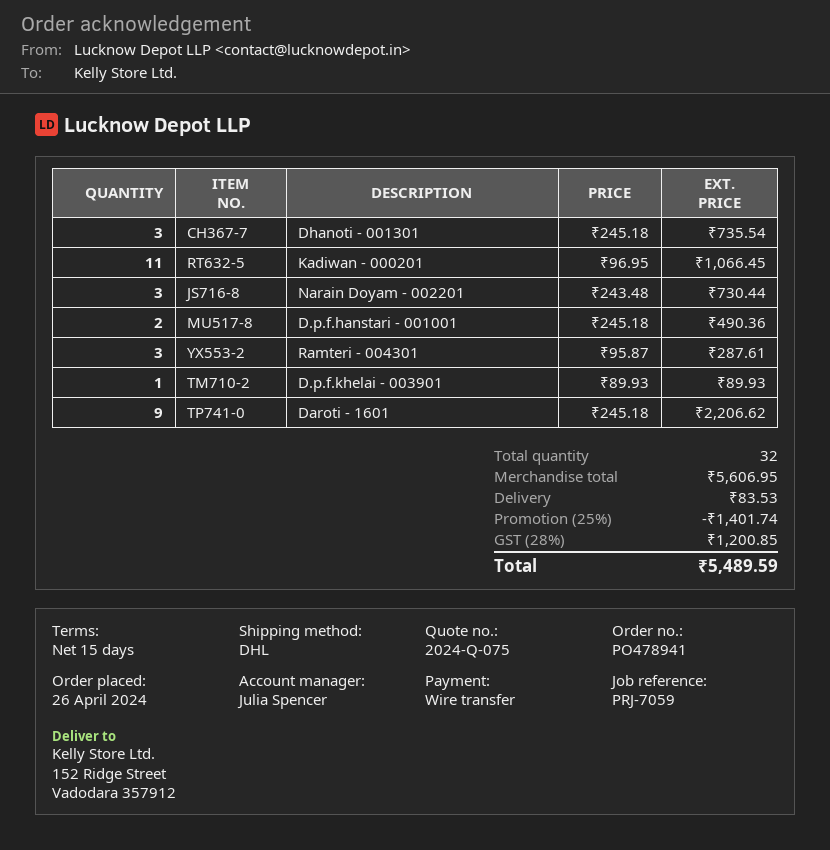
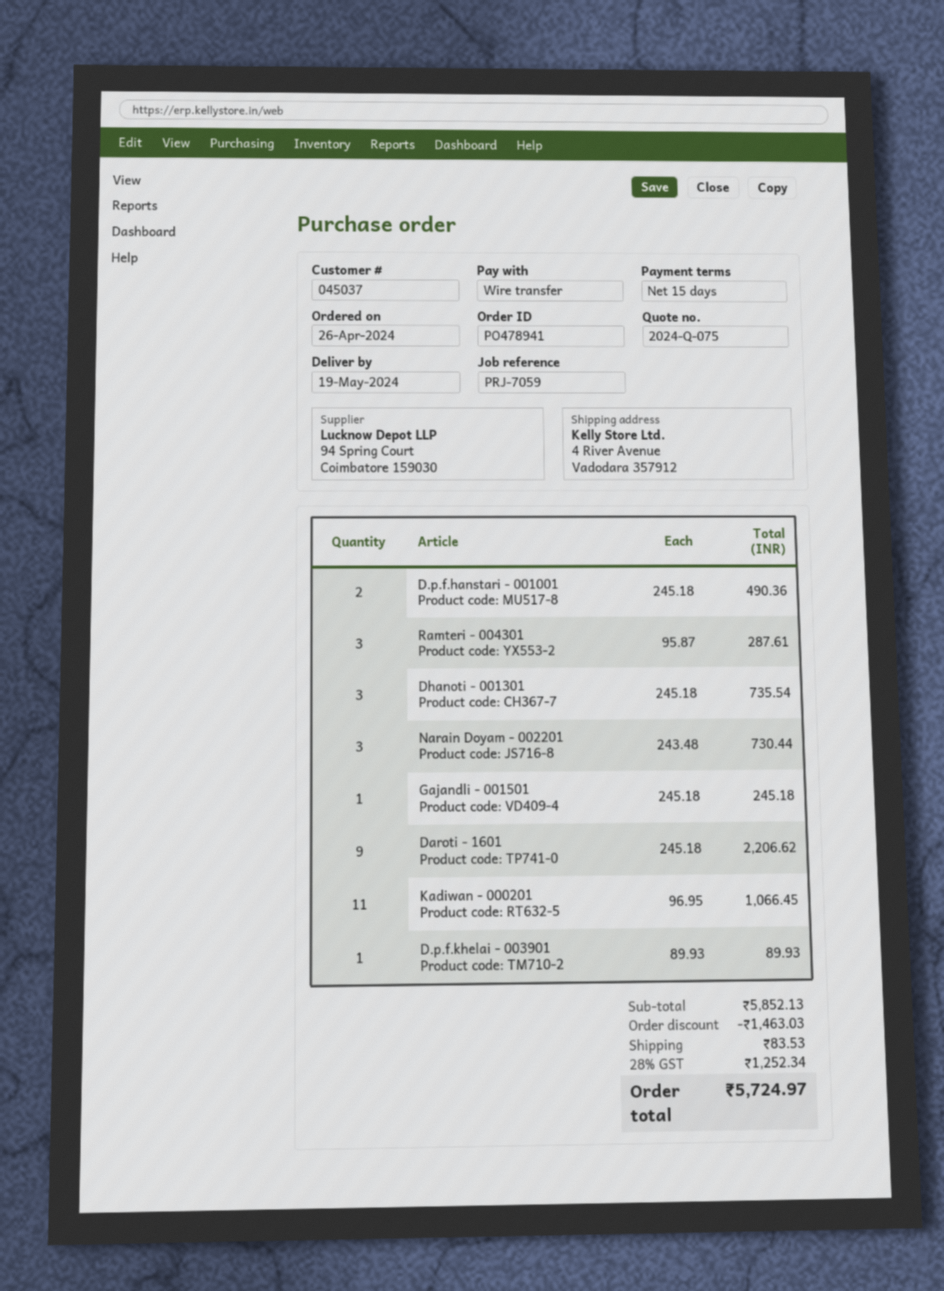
ship to: 152 Ridge Street, Vadodara 357912 -> 4 River Avenue, Vadodara 357912
Gajandli - 001501: none -> 1 x 245.18 = 245.18
subtotal: 5606.95 -> 5852.13
discount: 1401.74 -> 1463.03
tax: 28% = 1200.85 -> 28% = 1252.34
total: 5489.59 -> 5724.97

